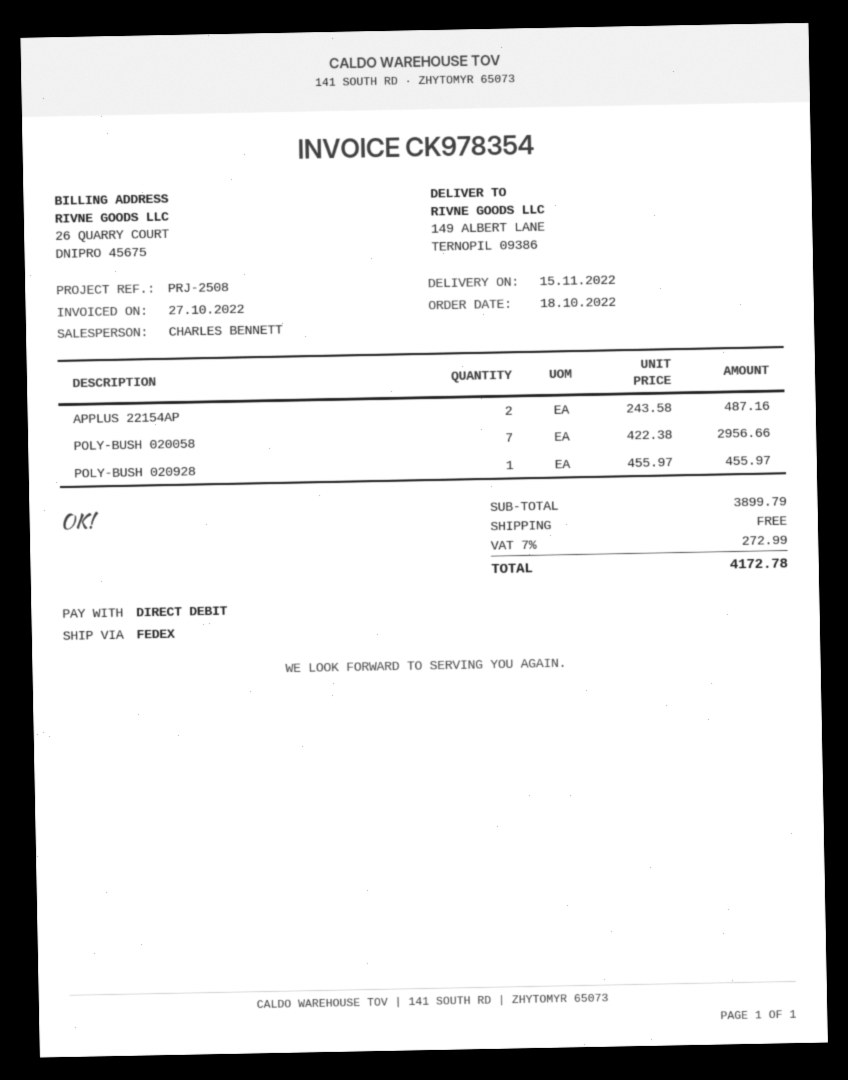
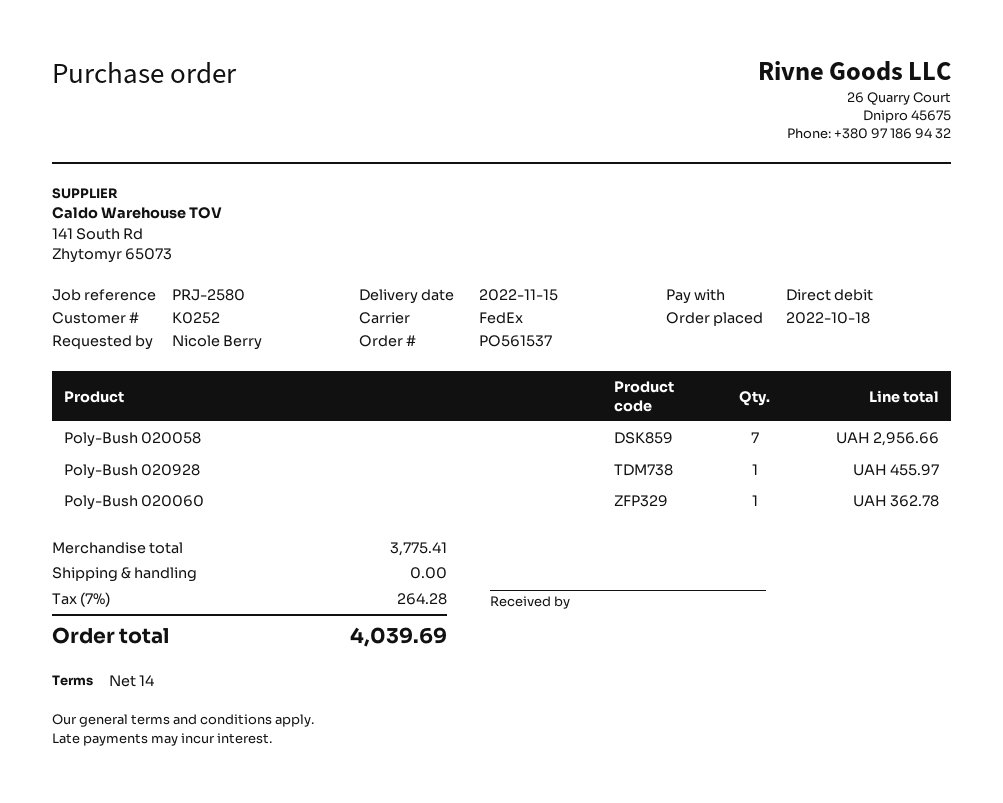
reference: PRJ-2508 -> PRJ-2580
APPLUS 22154AP: 2 for 487.16 -> none
Poly-Bush 020060: none -> 1 for 362.78
subtotal: 3899.79 -> 3775.41
tax: 7% = 272.99 -> 7% = 264.28
total: 4172.78 -> 4039.69

